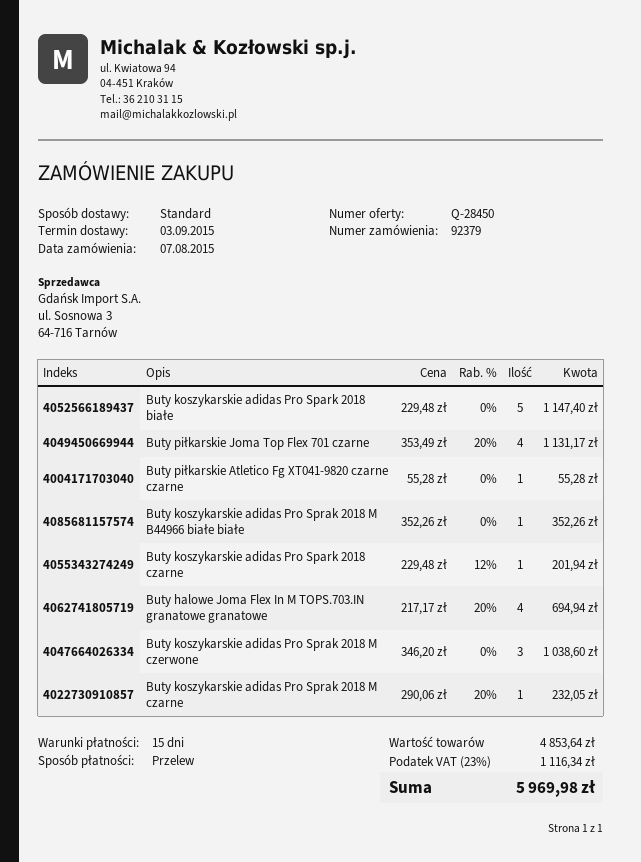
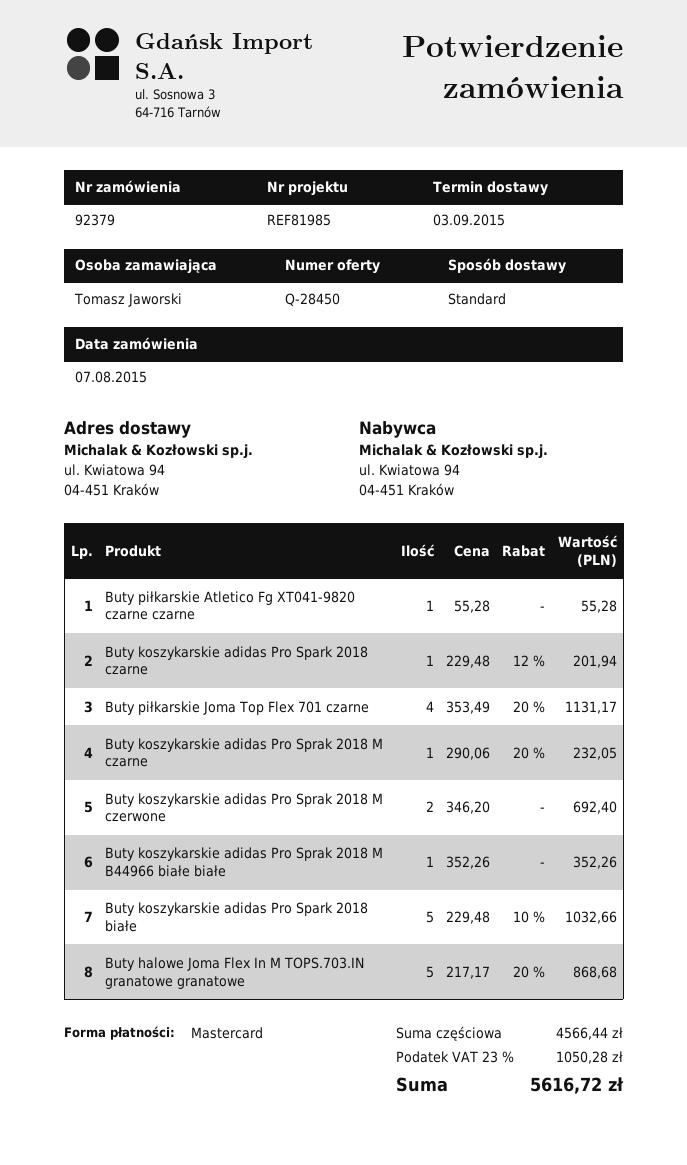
payment method: bank transfer -> Mastercard
Buty koszykarskie adidas Pro Spark 2018 białe: 5 x 229.48 = 1147.40 -> 5 x 229.48 - 10% = 1032.66
Buty halowe Joma Flex In M TOPS.703.IN granatowe granatowe: 4 x 217.17 - 20% = 694.94 -> 5 x 217.17 - 20% = 868.68
Buty koszykarskie adidas Pro Sprak 2018 M czerwone: 3 x 346.20 = 1038.60 -> 2 x 346.20 = 692.40
subtotal: 4853.64 -> 4566.44
tax: 23% = 1116.34 -> 23% = 1050.28
total: 5969.98 -> 5616.72

